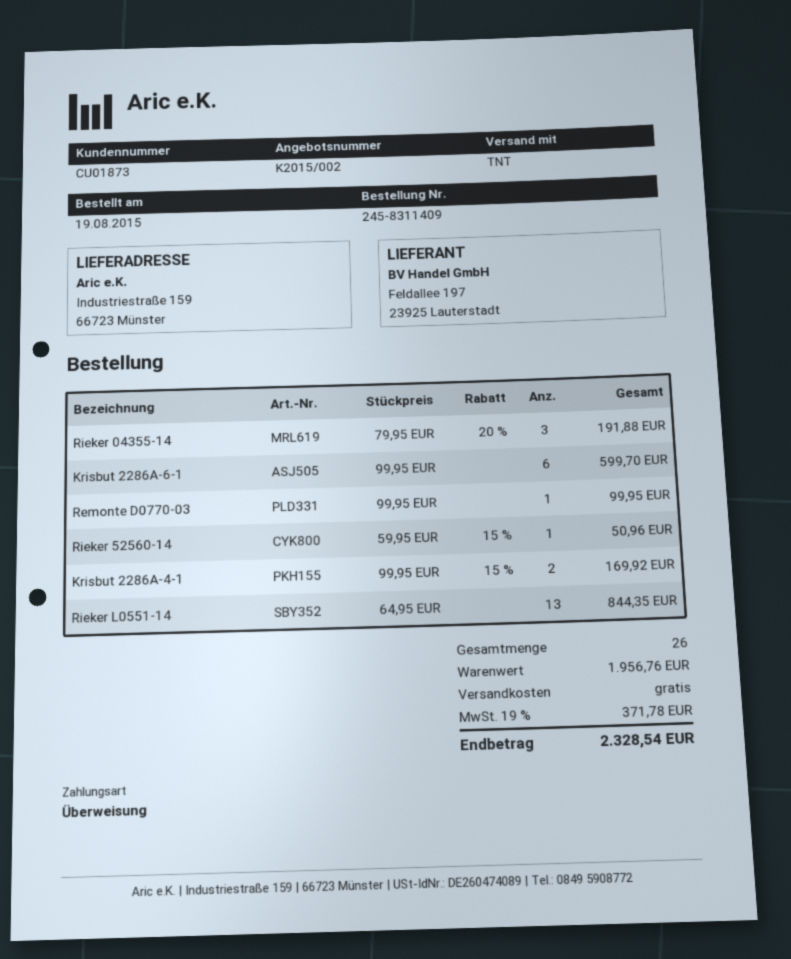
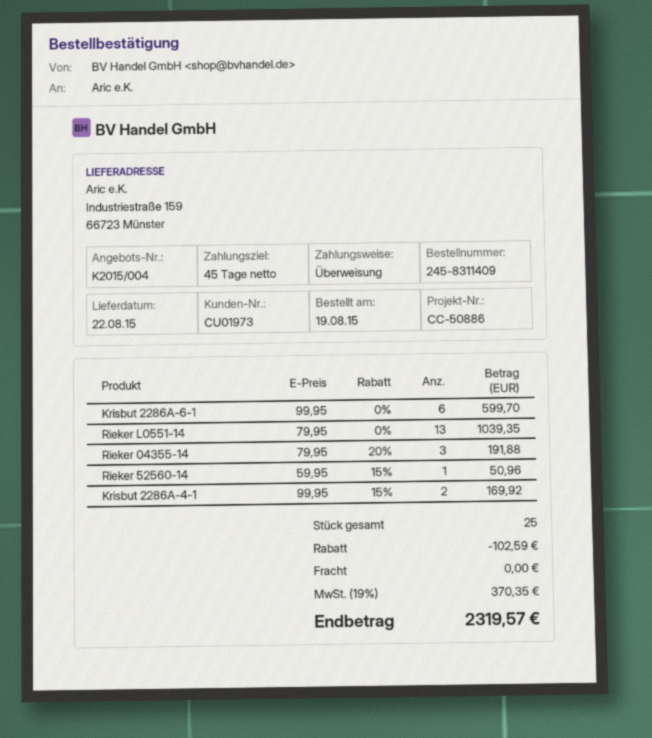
quote number: K2015/002 -> K2015/004
customer number: CU01873 -> CU01973
Remonte D0770-03: 1 x 99.95 = 99.95 -> none
Rieker L0551-14: 13 x 64.95 = 844.35 -> 13 x 79.95 = 1039.35
total quantity: 26 -> 25
discount: none -> 102.59
tax: 19% = 371.78 -> 19% = 370.35
total: 2328.54 -> 2319.57

